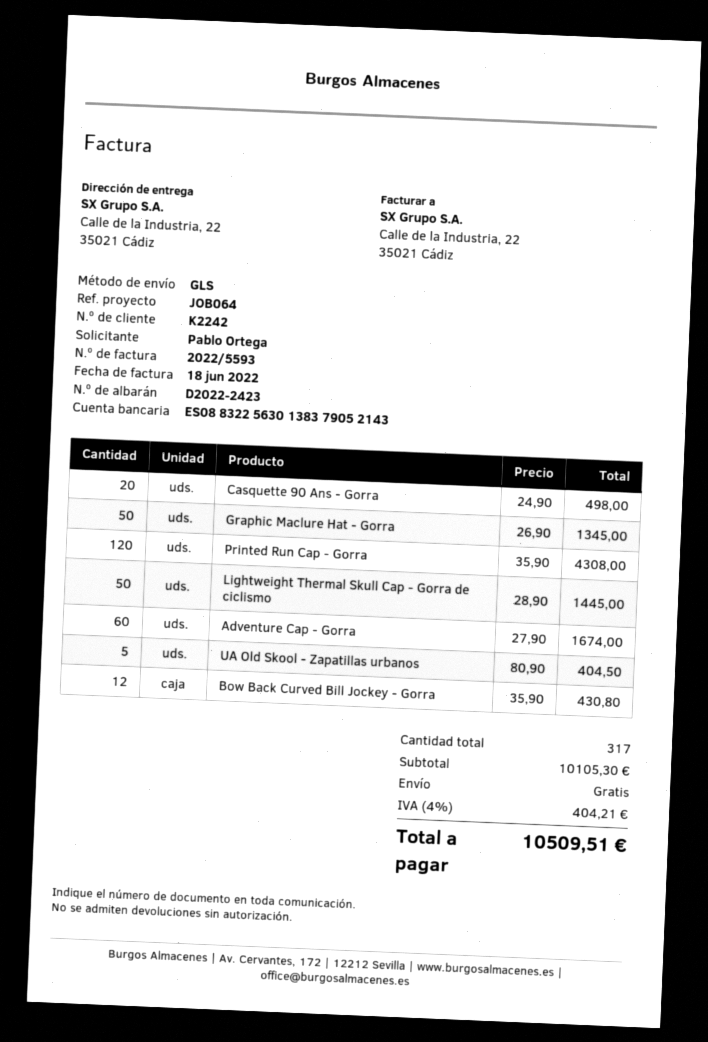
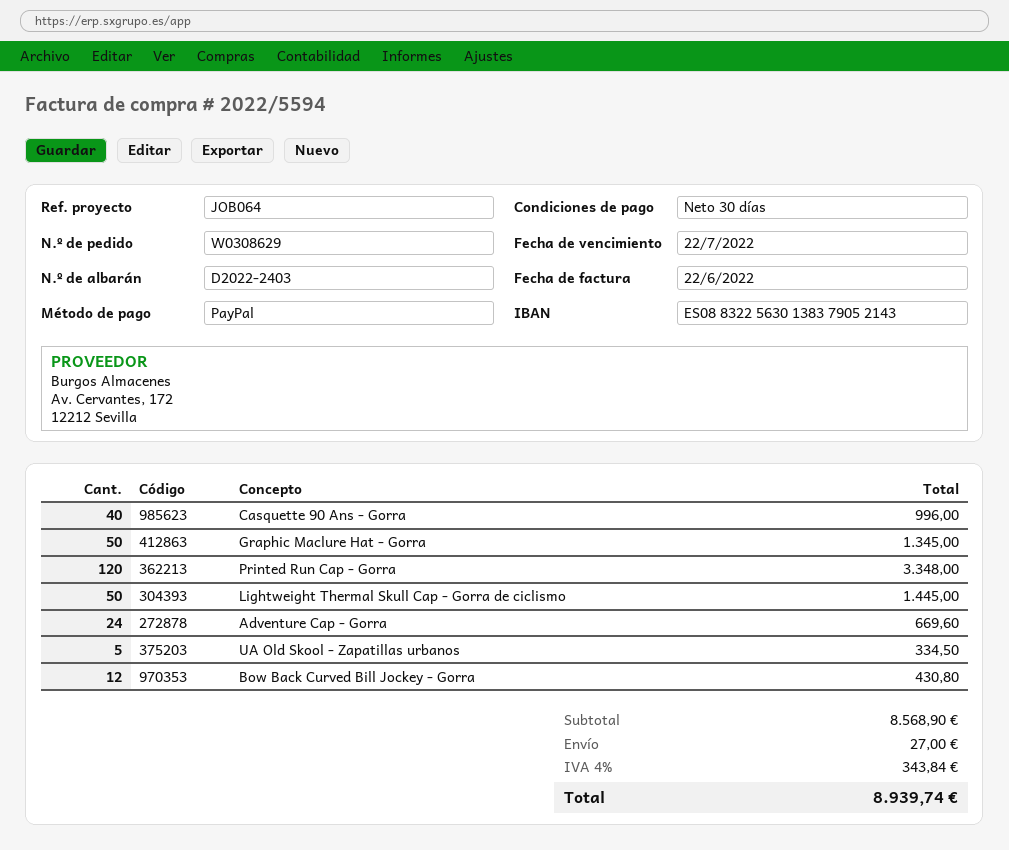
delivery note number: D2022-2423 -> D2022-2403
invoice number: 2022/5593 -> 2022/5594
invoice date: 2022-06-18 -> 2022-06-22
Casquette 90 Ans - Gorra: 20 for 498.00 -> 40 for 996.00
Printed Run Cap - Gorra: 120 for 4308.00 -> 120 for 3348.00
Adventure Cap - Gorra: 60 for 1674.00 -> 24 for 669.60
UA Old Skool - Zapatillas urbanos: 5 for 404.50 -> 5 for 334.50
subtotal: 10105.30 -> 8568.90
shipping: 0.00 -> 27.00
tax: 4% = 404.21 -> 4% = 343.84
total: 10509.51 -> 8939.74

